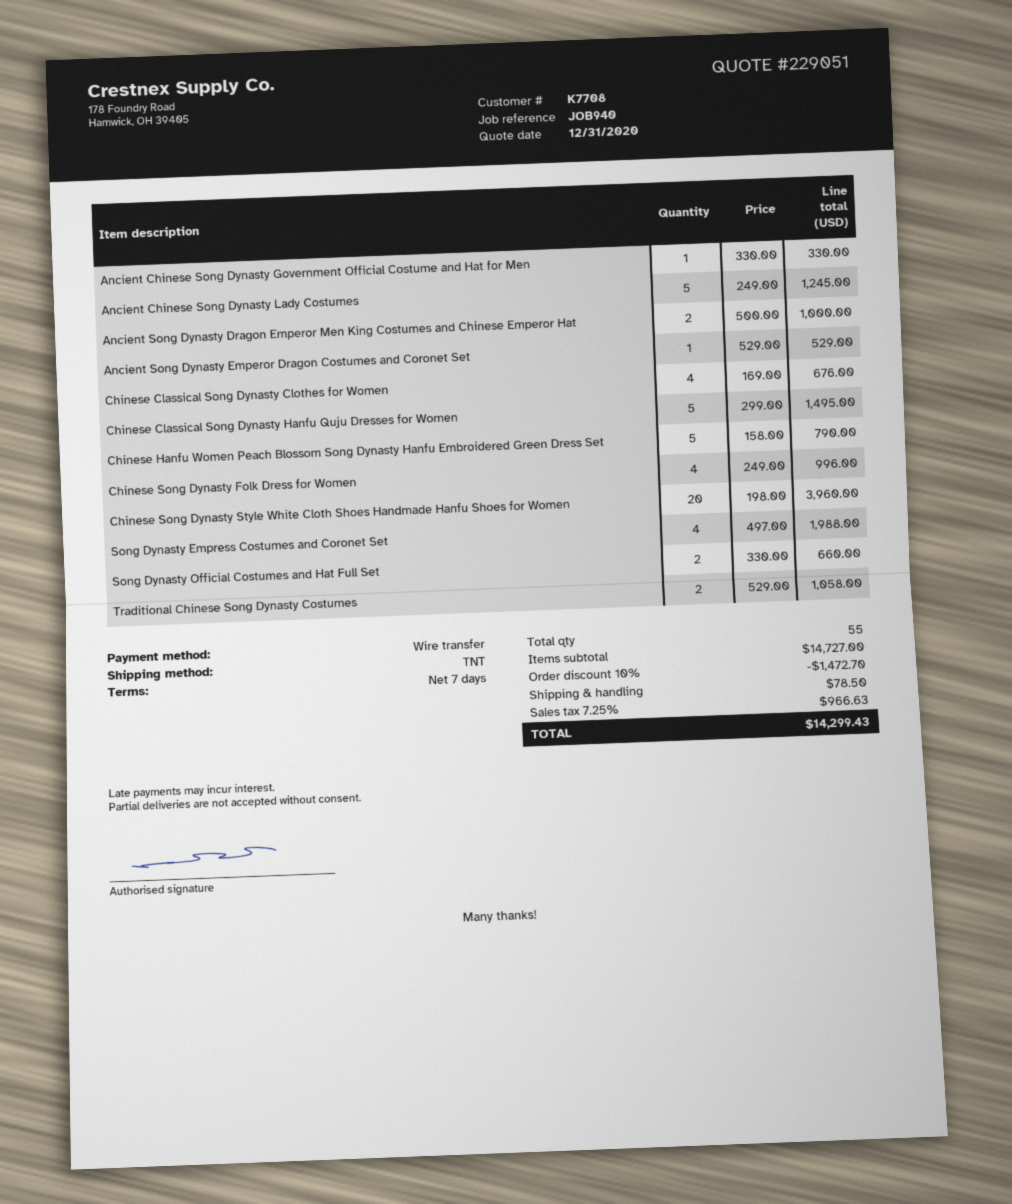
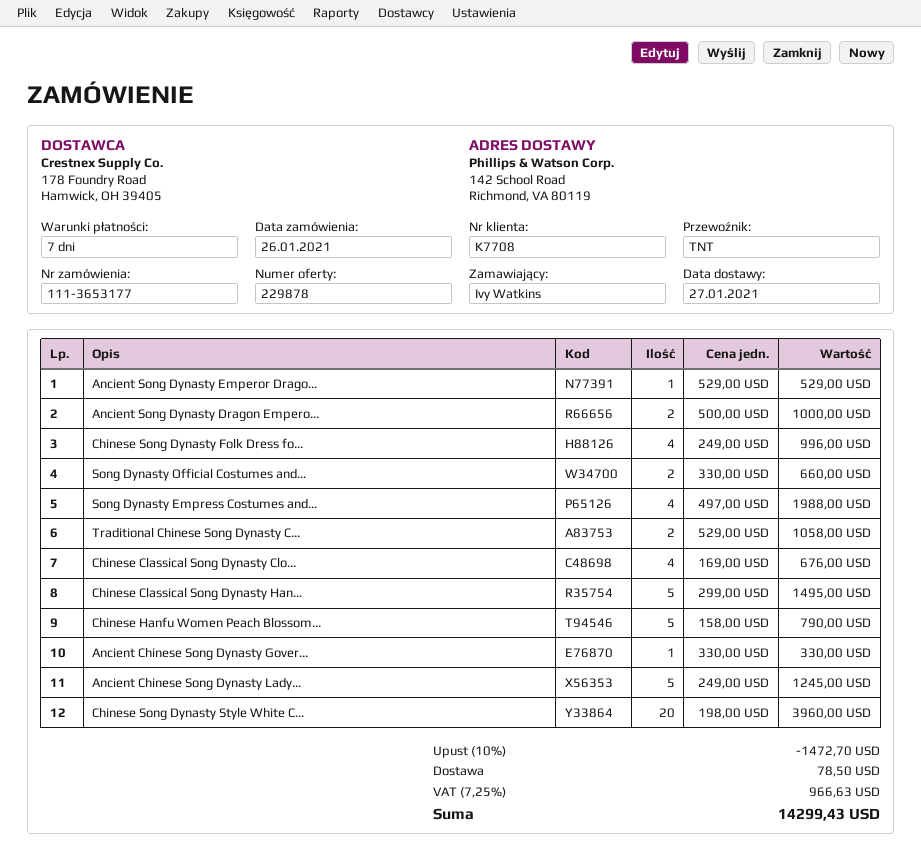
quote number: 229051 -> 229878

